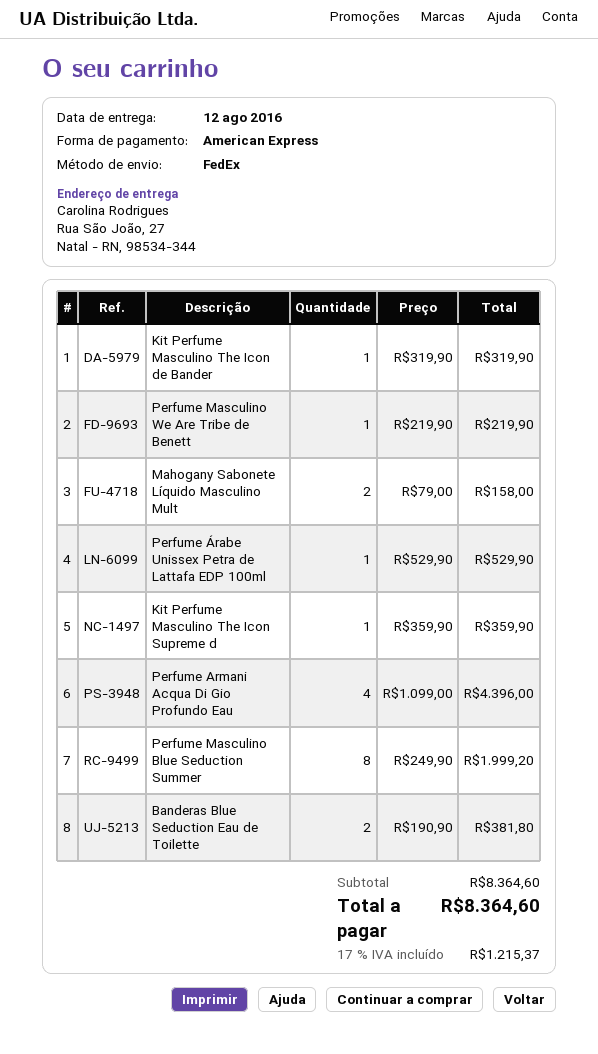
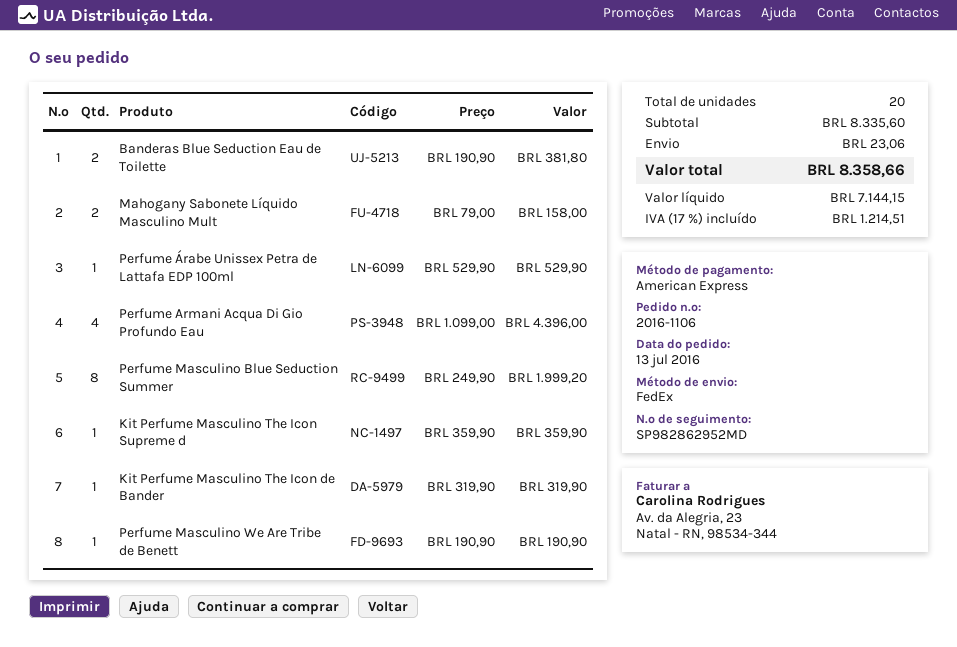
Perfume Masculino We Are Tribe de Benett: 1 x 219.90 = 219.90 -> 1 x 190.90 = 190.90
subtotal: 8364.60 -> 8335.60
shipping: none -> 23.06
tax: 17% = 1215.37 -> 17% = 1214.51
total: 8364.60 -> 8358.66

